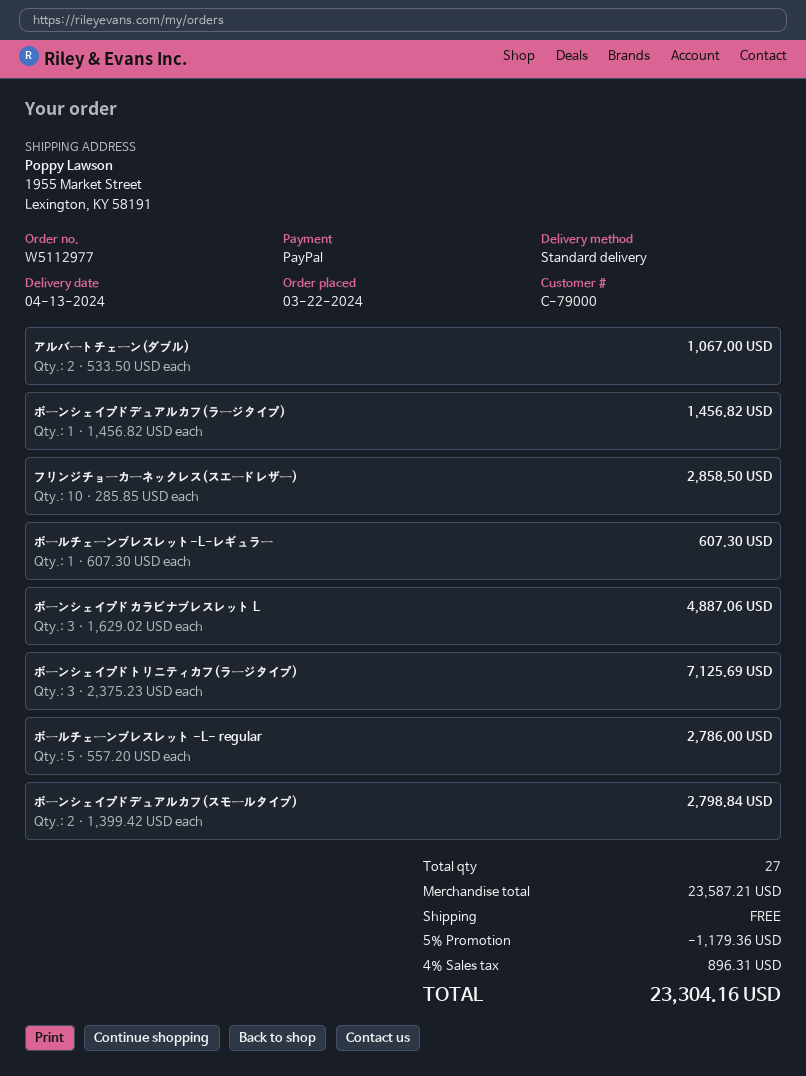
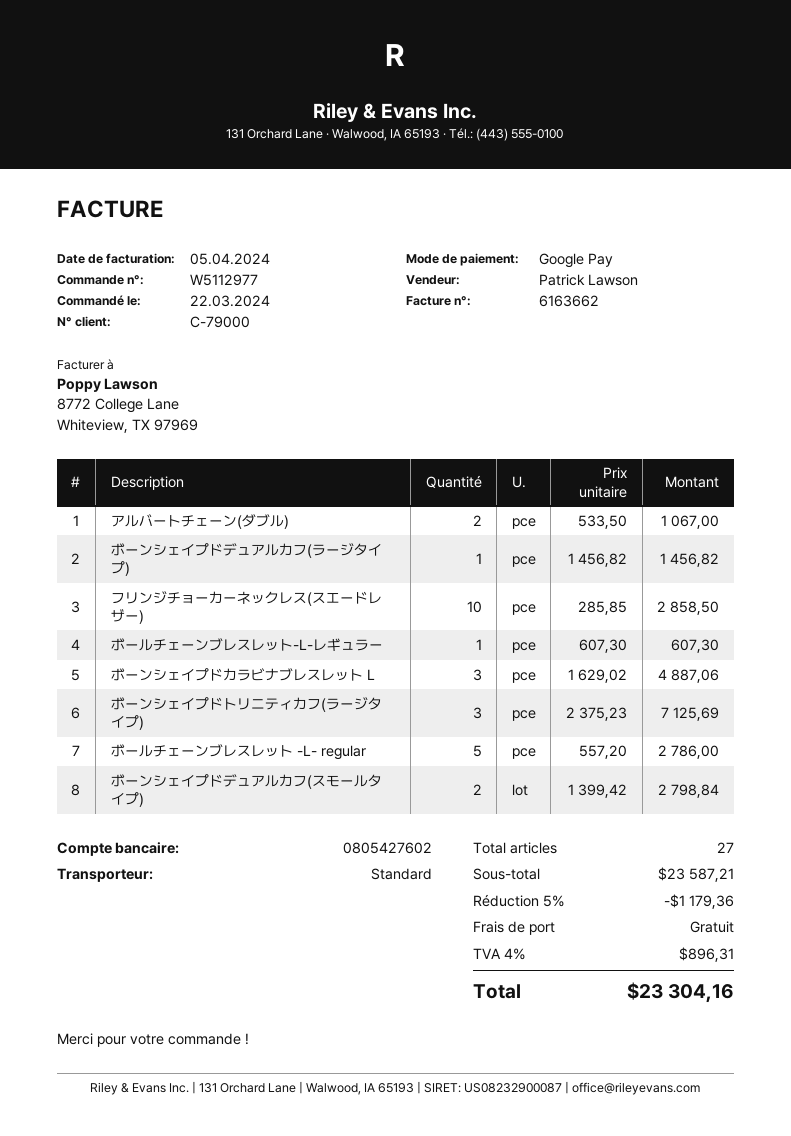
payment method: PayPal -> Google Pay

